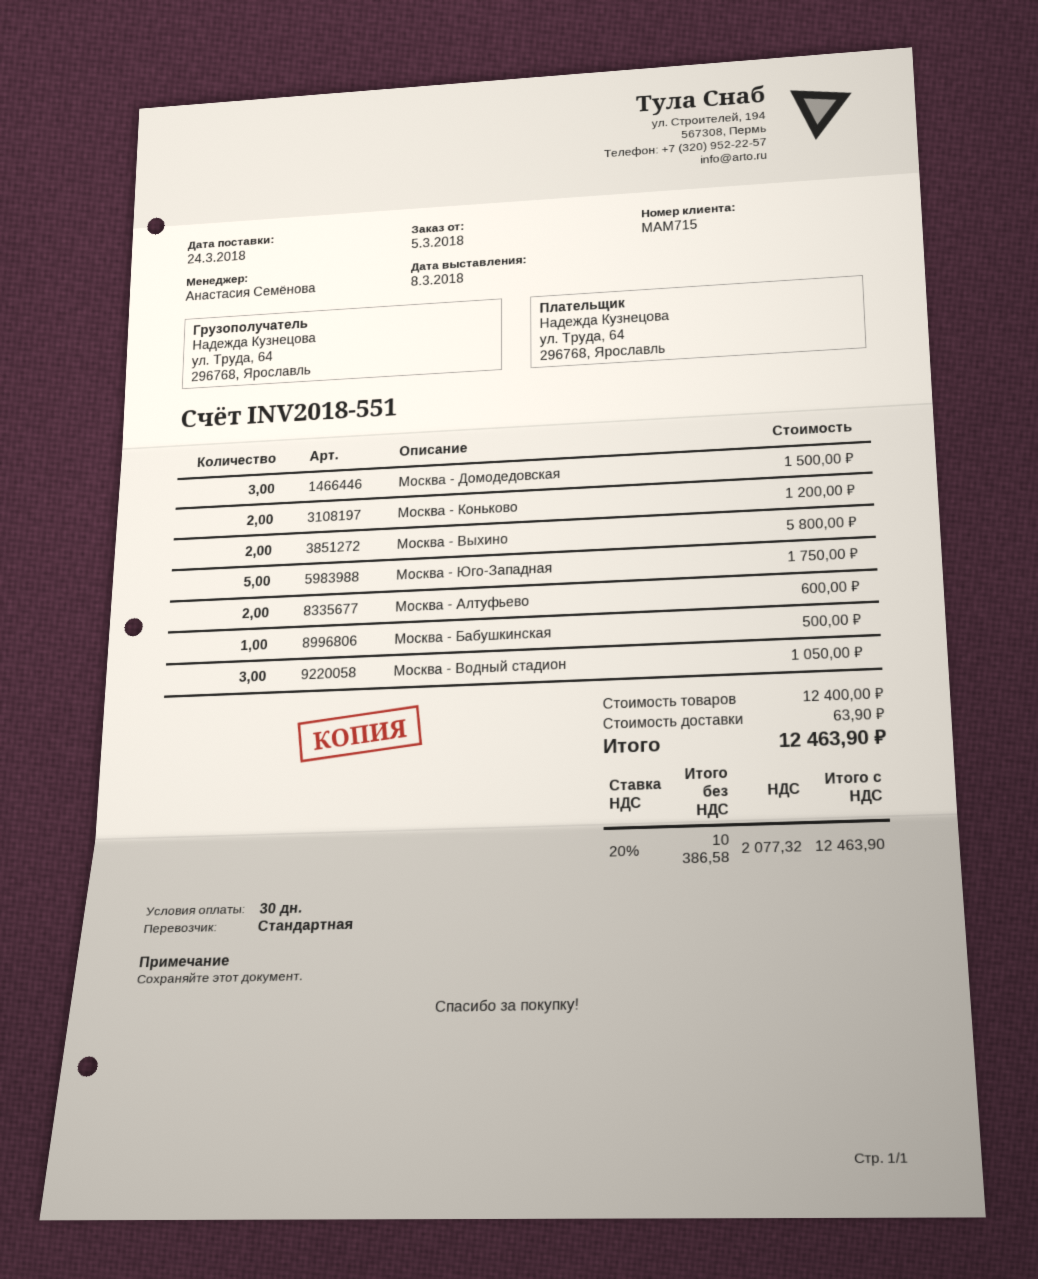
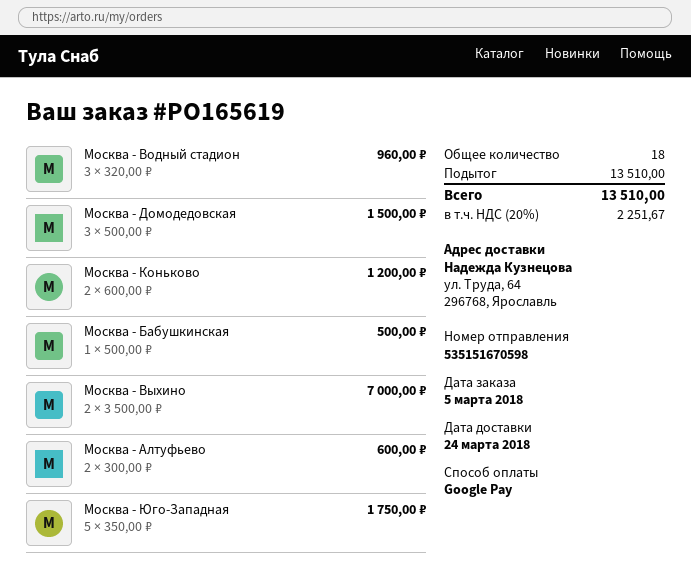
Москва - Выхино: 2 for 5800.00 -> 2 for 7000.00
Москва - Водный стадион: 3 for 1050.00 -> 3 for 960.00
subtotal: 12400.00 -> 13510.00
shipping: 63.90 -> none
tax: 20% = 2077.32 -> 20% = 2251.67
total: 12463.90 -> 13510.00

